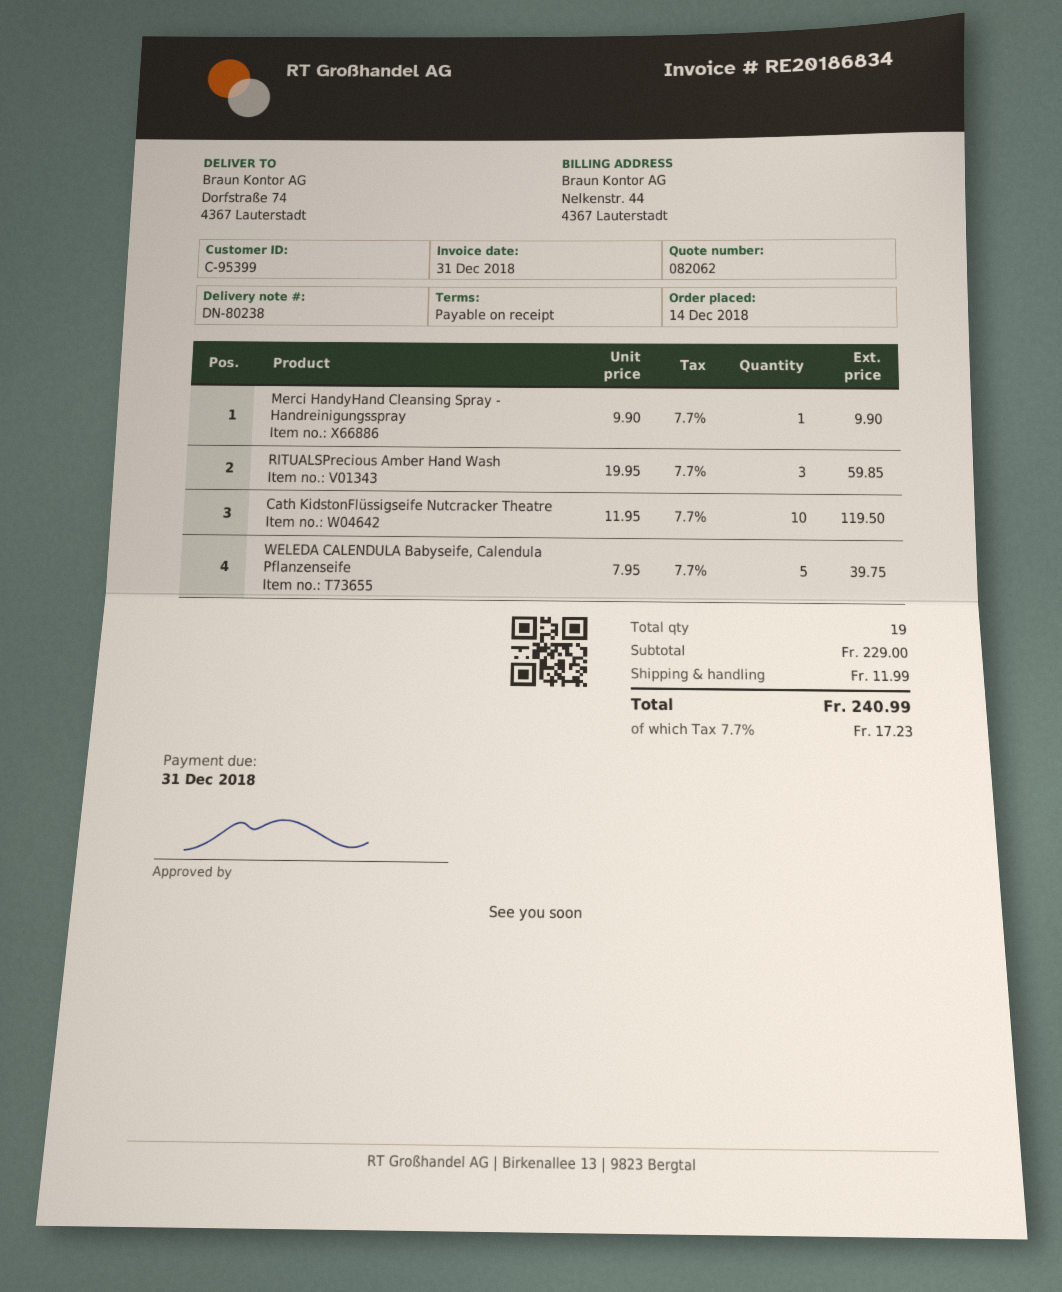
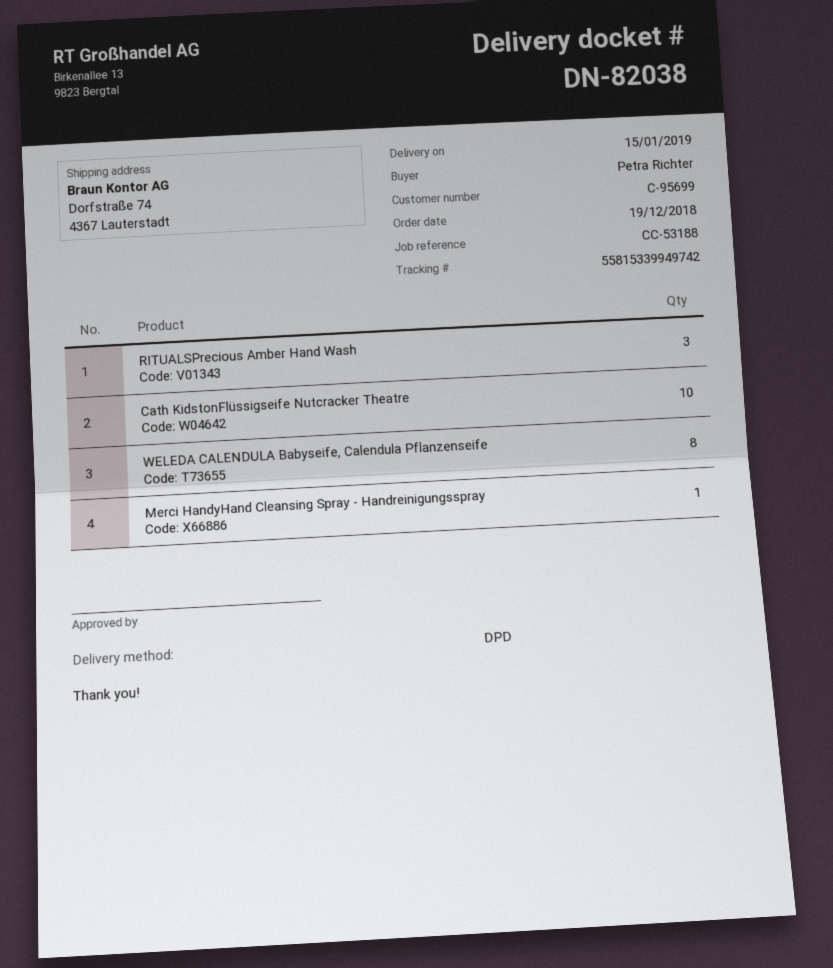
order date: 2018-12-14 -> 2018-12-19
delivery note number: DN-80238 -> DN-82038
customer number: C-95399 -> C-95699
WELEDA CALENDULA Babyseife, Calendula Pflanzenseife: 5 -> 8

